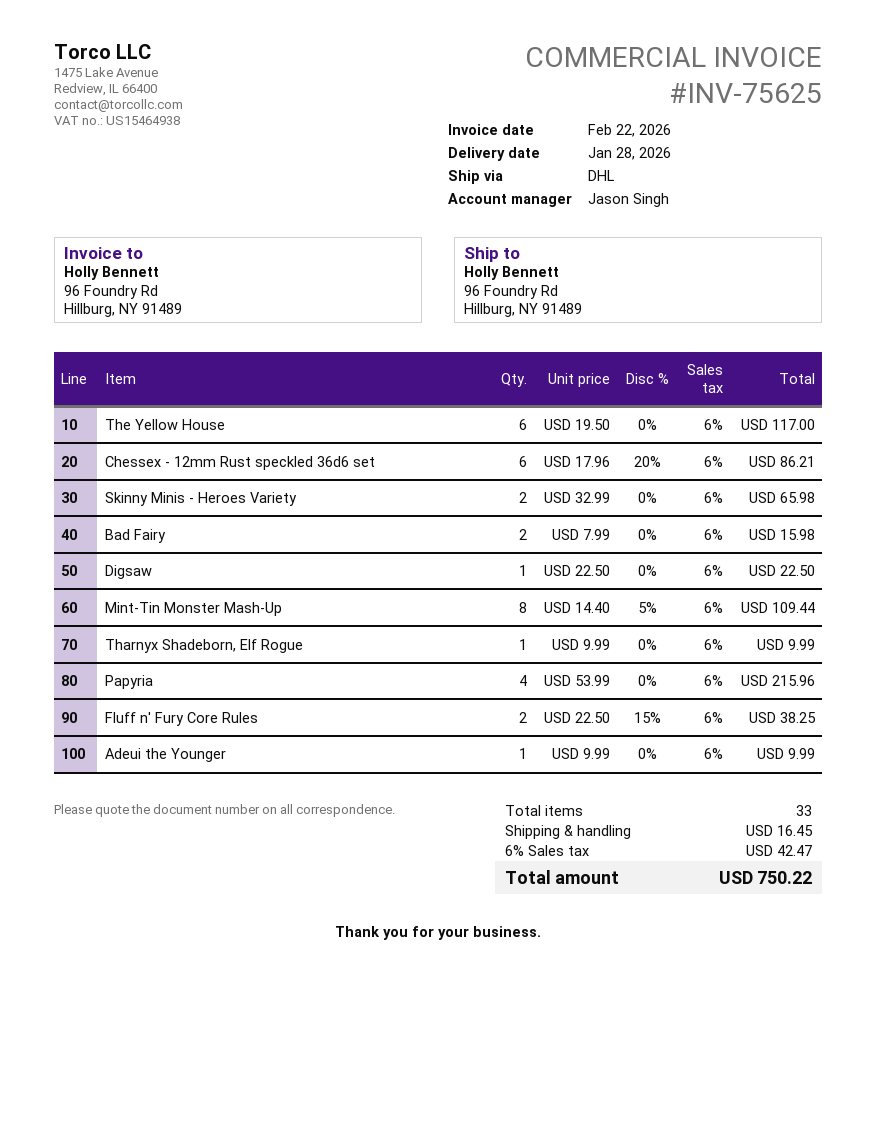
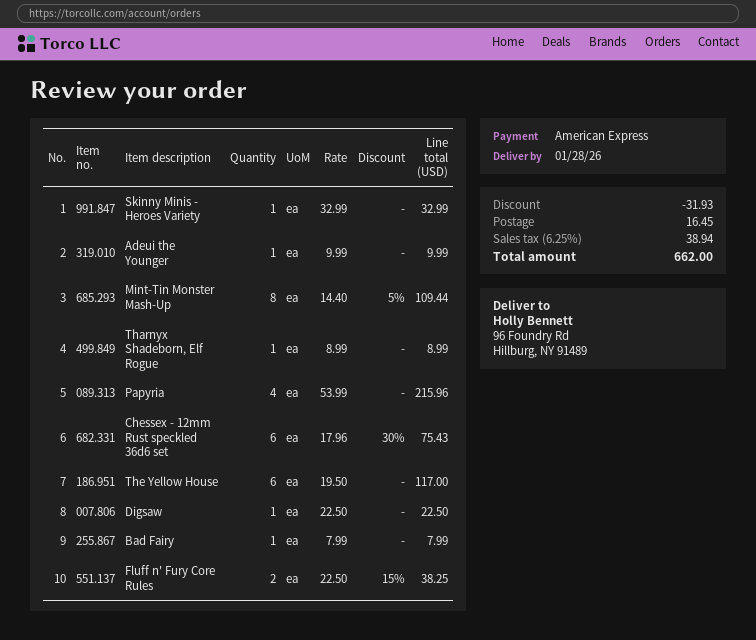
Chessex - 12mm Rust speckled 36d6 set: 6 x 17.96 - 20% = 86.21 -> 6 x 17.96 - 30% = 75.43
Skinny Minis - Heroes Variety: 2 x 32.99 = 65.98 -> 1 x 32.99 = 32.99
Bad Fairy: 2 x 7.99 = 15.98 -> 1 x 7.99 = 7.99
Tharnyx Shadeborn, Elf Rogue: 1 x 9.99 = 9.99 -> 1 x 8.99 = 8.99
discount: none -> 31.93
tax: 6% = 42.47 -> 6.25% = 38.94
total: 750.22 -> 662.00

